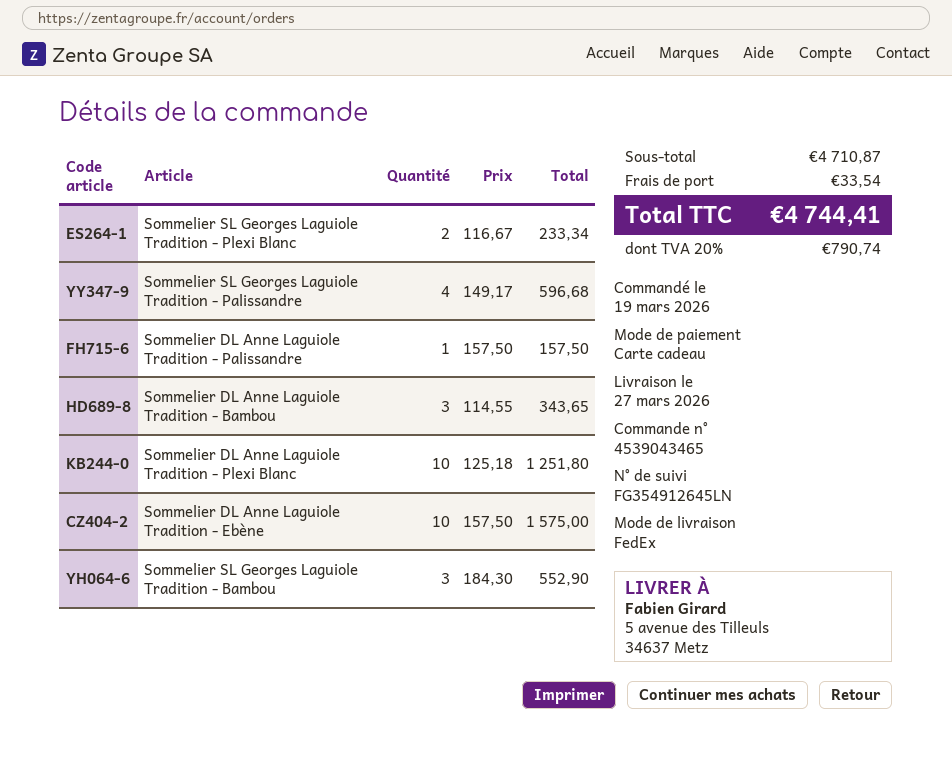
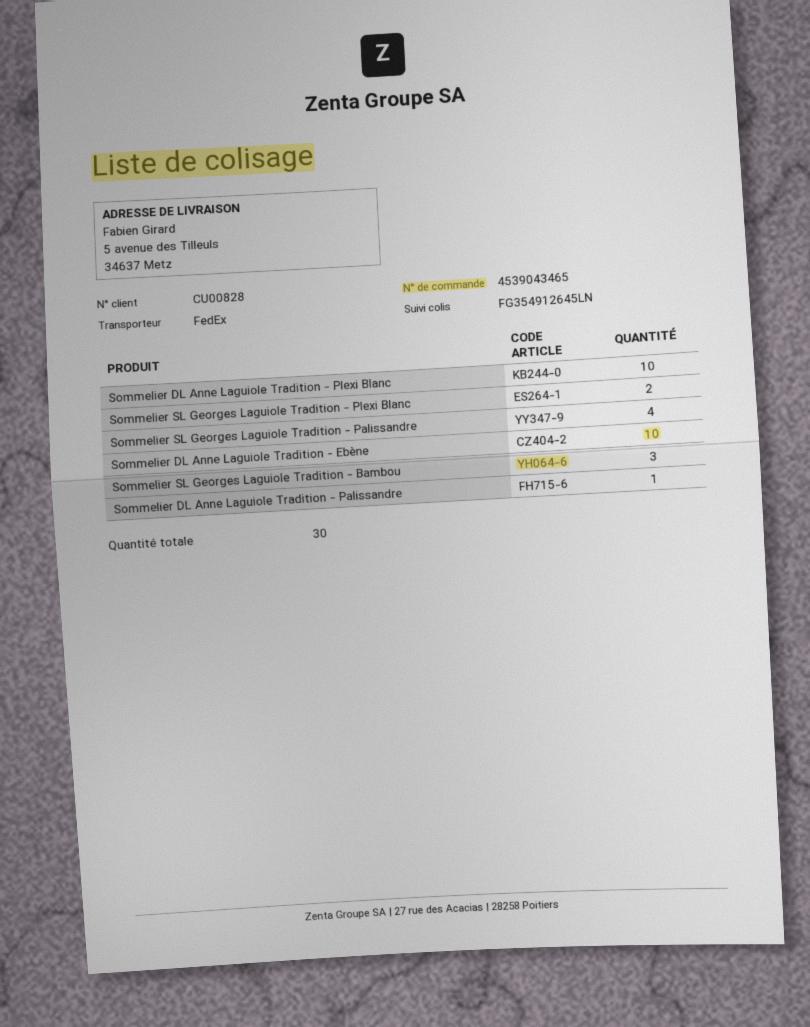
Sommelier DL Anne Laguiole Tradition - Bambou: 3 -> none

